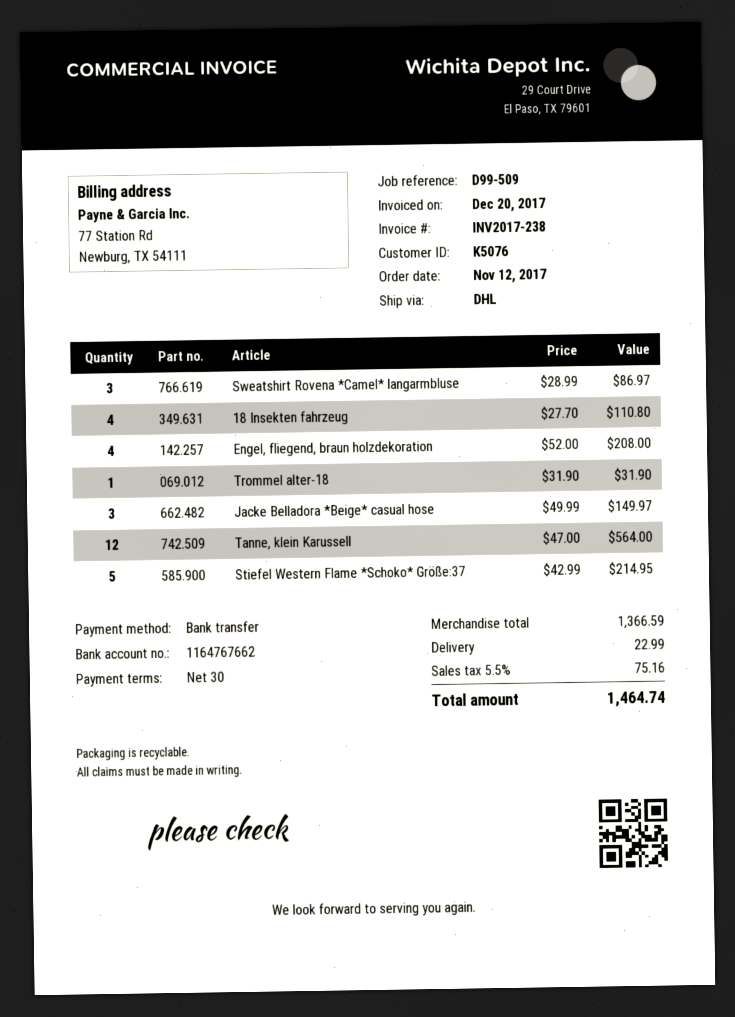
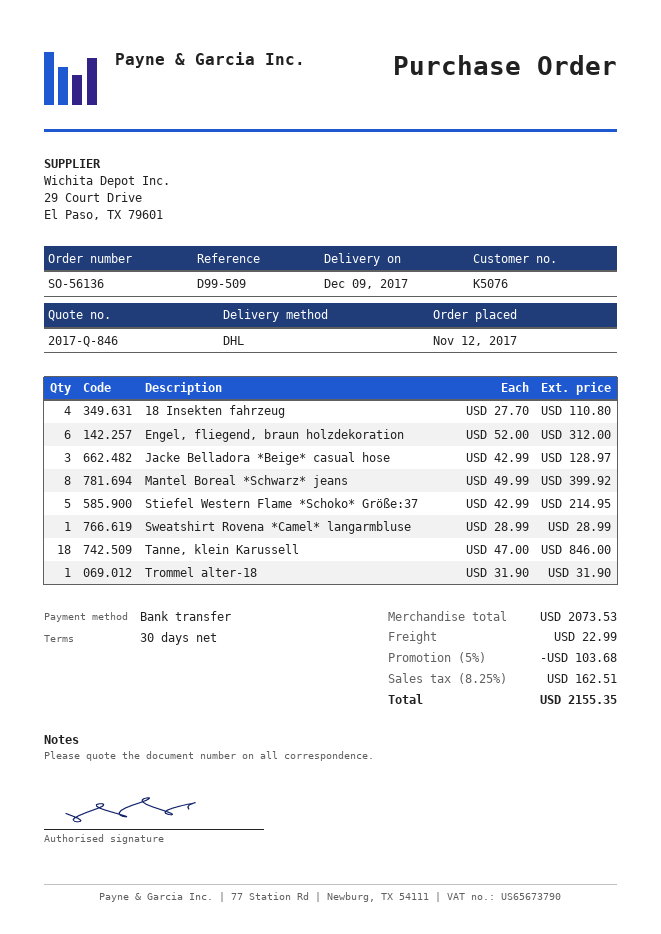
Sweatshirt Rovena *Camel* langarmbluse: 3 x 28.99 = 86.97 -> 1 x 28.99 = 28.99
Engel, fliegend, braun holzdekoration: 4 x 52.00 = 208.00 -> 6 x 52.00 = 312.00
Jacke Belladora *Beige* casual hose: 3 x 49.99 = 149.97 -> 3 x 42.99 = 128.97
Tanne, klein Karussell: 12 x 47.00 = 564.00 -> 18 x 47.00 = 846.00
Mantel Boreal *Schwarz* jeans: none -> 8 x 49.99 = 399.92
subtotal: 1366.59 -> 2073.53
discount: none -> 5% = 103.68
tax: 5.5% = 75.16 -> 8.25% = 162.51
total: 1464.74 -> 2155.35

